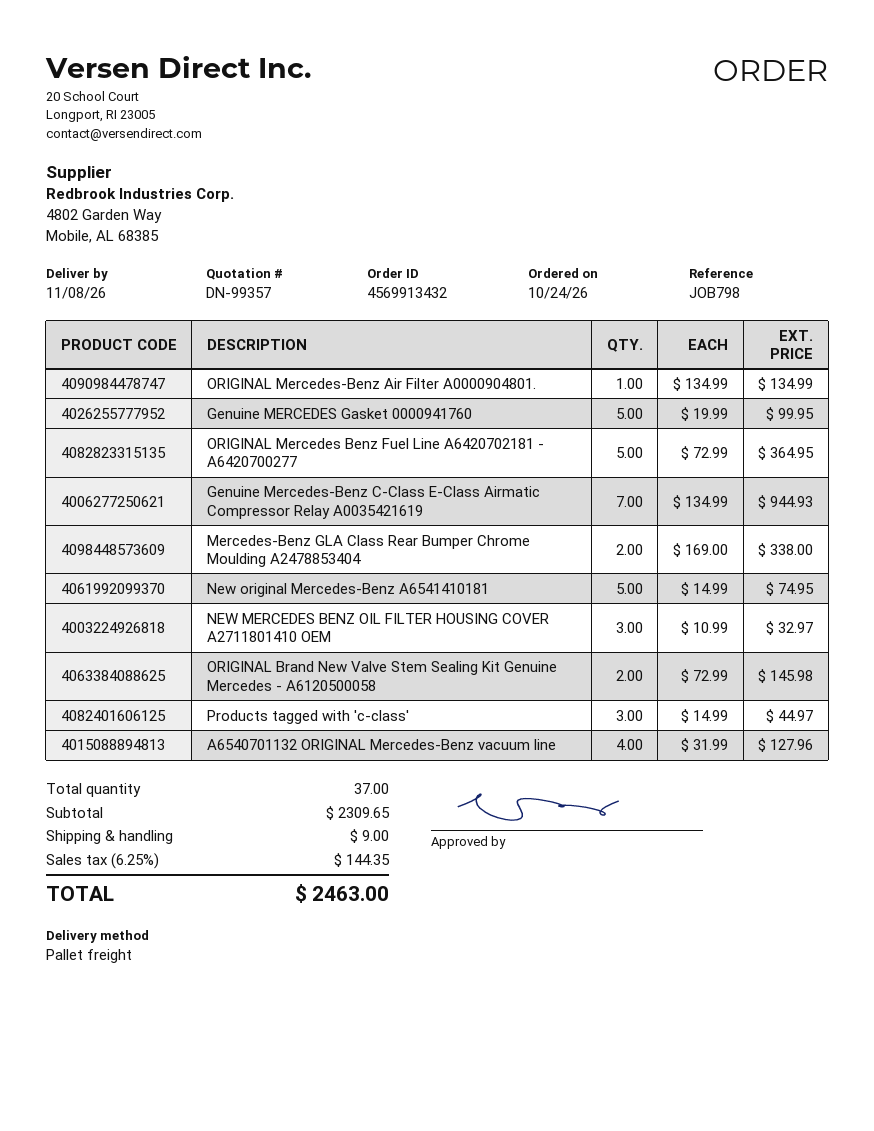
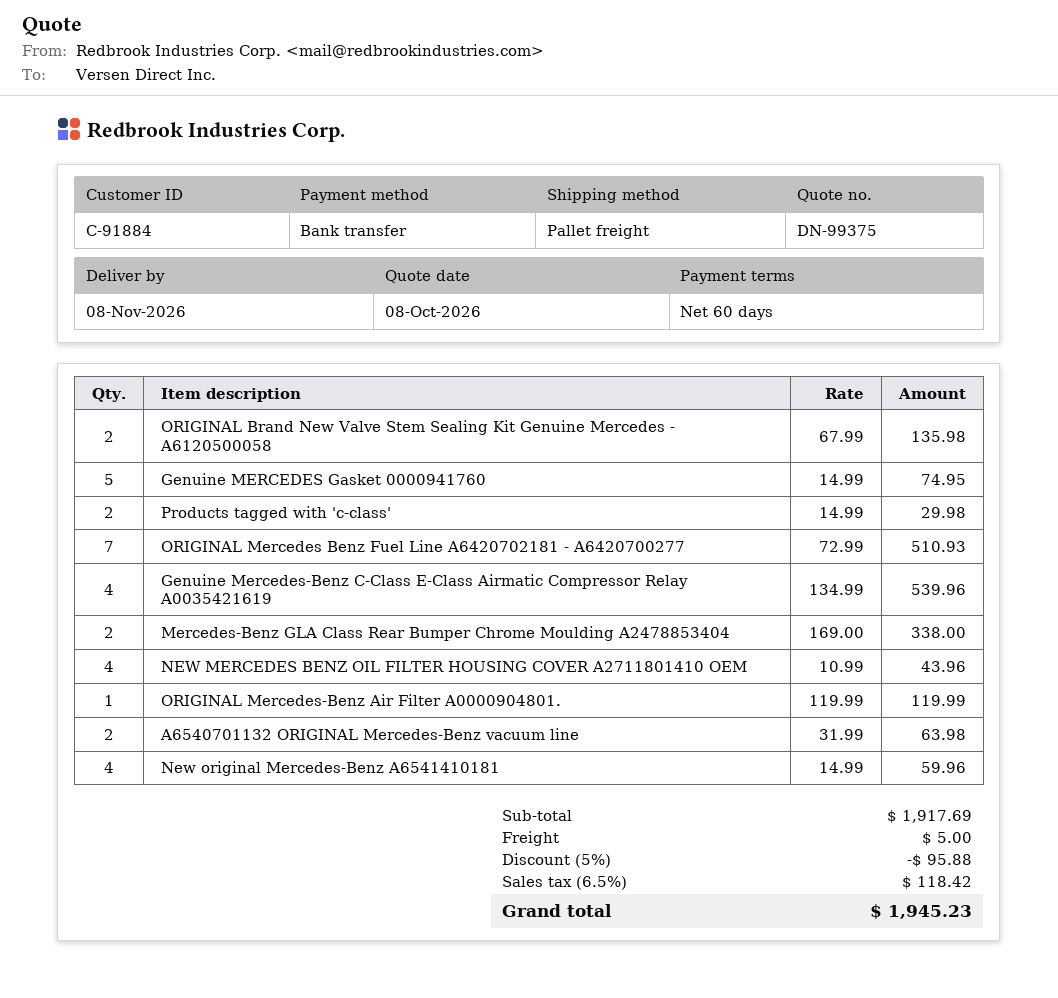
quote number: DN-99357 -> DN-99375
ORIGINAL Mercedes-Benz Air Filter A0000904801.: 1 x 134.99 = 134.99 -> 1 x 119.99 = 119.99
Genuine MERCEDES Gasket 0000941760: 5 x 19.99 = 99.95 -> 5 x 14.99 = 74.95
ORIGINAL Mercedes Benz Fuel Line A6420702181 - A6420700277: 5 x 72.99 = 364.95 -> 7 x 72.99 = 510.93
Genuine Mercedes-Benz C-Class E-Class Airmatic Compressor Relay A0035421619: 7 x 134.99 = 944.93 -> 4 x 134.99 = 539.96
New original Mercedes-Benz A6541410181: 5 x 14.99 = 74.95 -> 4 x 14.99 = 59.96
NEW MERCEDES BENZ OIL FILTER HOUSING COVER A2711801410 OEM: 3 x 10.99 = 32.97 -> 4 x 10.99 = 43.96
ORIGINAL Brand New Valve Stem Sealing Kit Genuine Mercedes - A6120500058: 2 x 72.99 = 145.98 -> 2 x 67.99 = 135.98
Products tagged with 'c-class': 3 x 14.99 = 44.97 -> 2 x 14.99 = 29.98
A6540701132 ORIGINAL Mercedes-Benz vacuum line: 4 x 31.99 = 127.96 -> 2 x 31.99 = 63.98
subtotal: 2309.65 -> 1917.69
discount: none -> 5% = 95.88
shipping: 9.00 -> 5.00
tax: 6.25% = 144.35 -> 6.5% = 118.42
total: 2463.00 -> 1945.23

